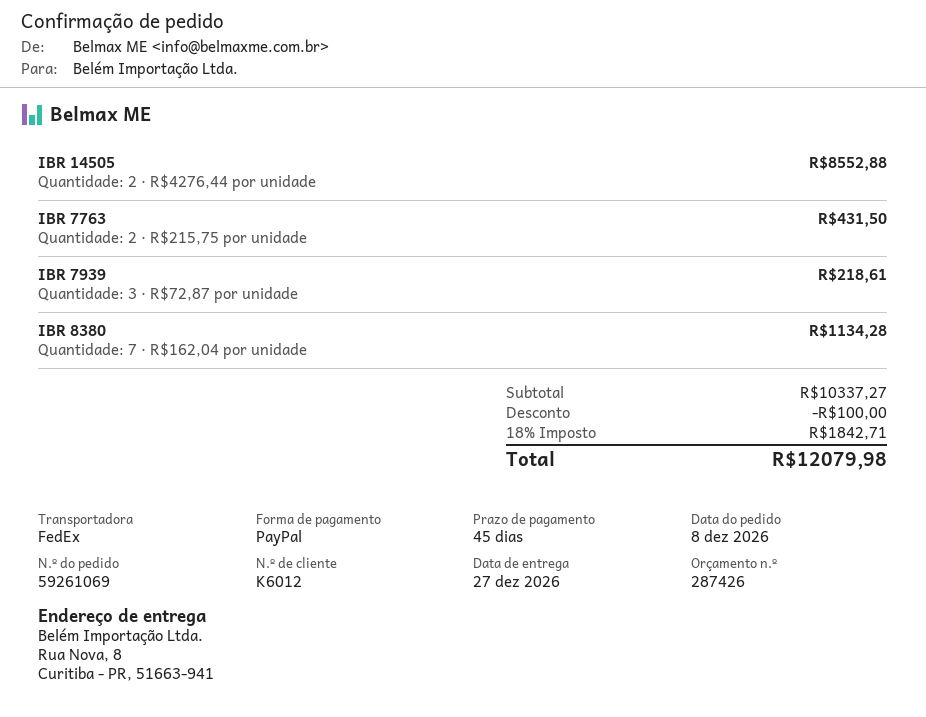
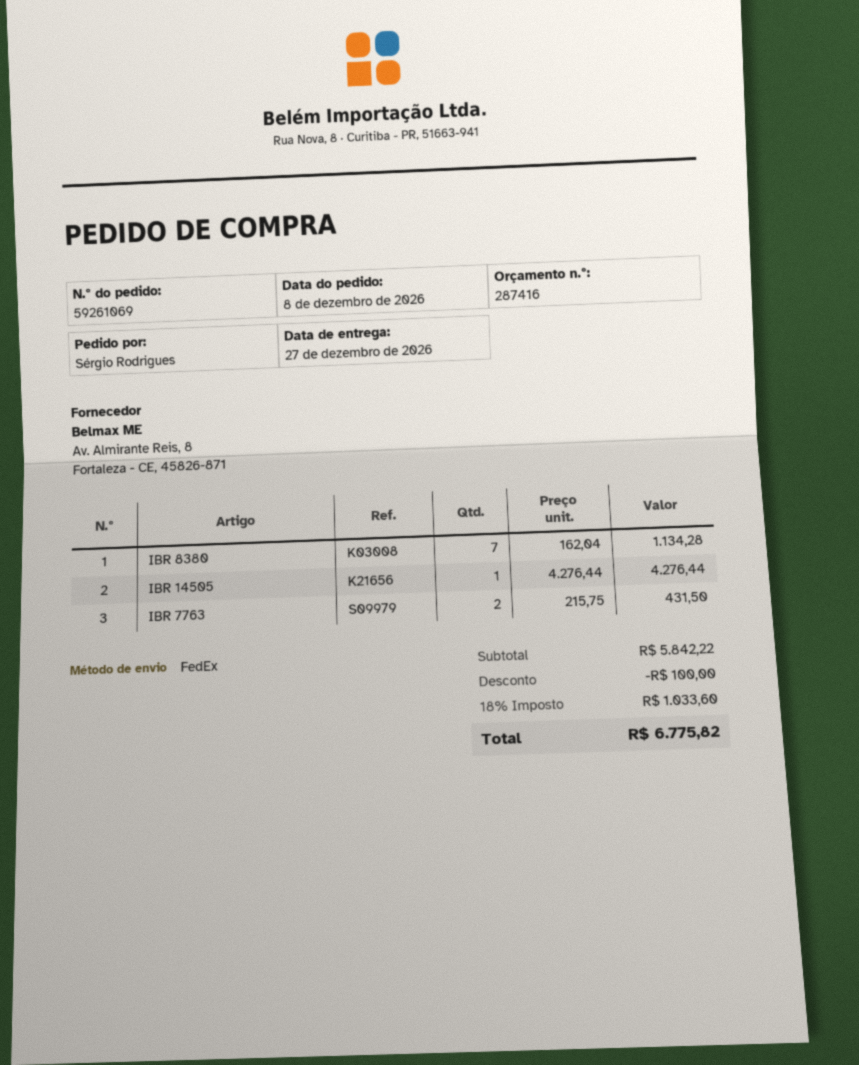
quote number: 287426 -> 287416
IBR 14505: 2 x 4276.44 = 8552.88 -> 1 x 4276.44 = 4276.44
IBR 7939: 3 x 72.87 = 218.61 -> none
subtotal: 10337.27 -> 5842.22
tax: 18% = 1842.71 -> 18% = 1033.60
total: 12079.98 -> 6775.82

